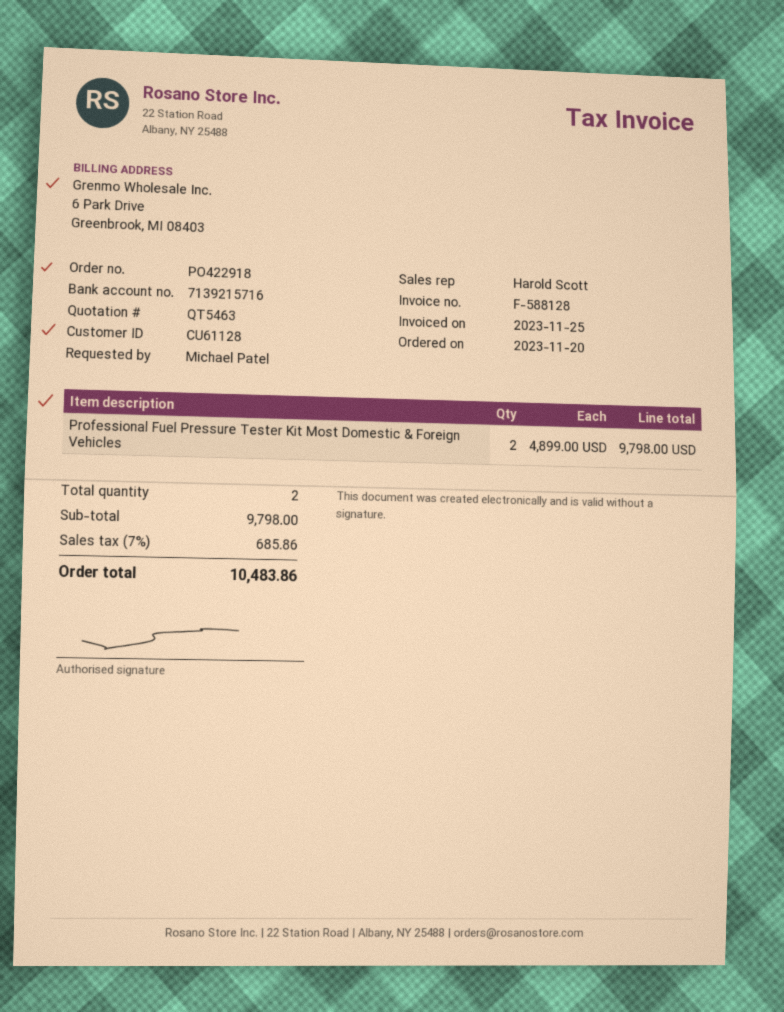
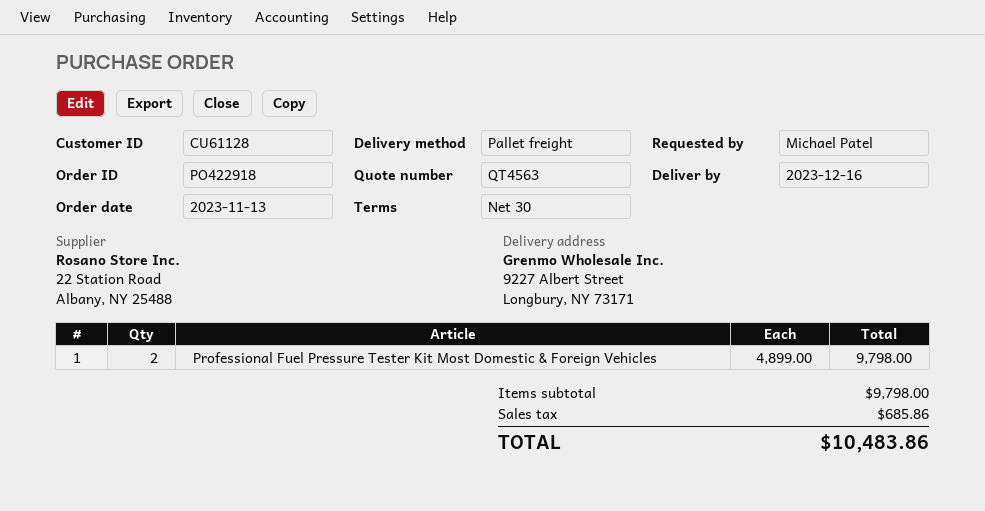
quote number: QT5463 -> QT4563
order date: 2023-11-20 -> 2023-11-13

